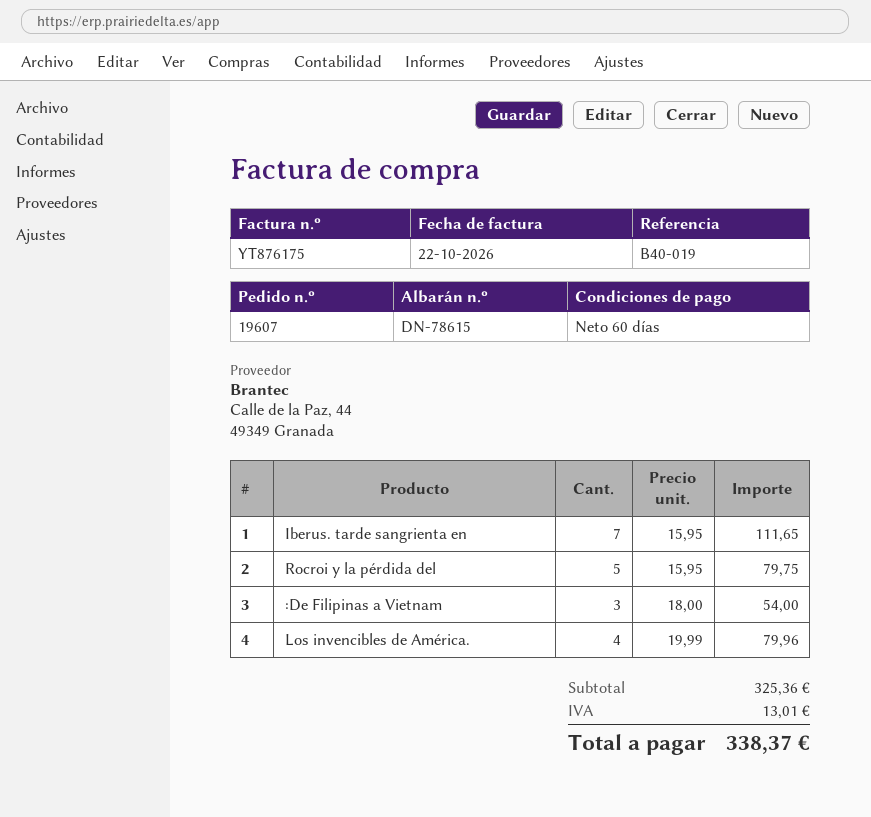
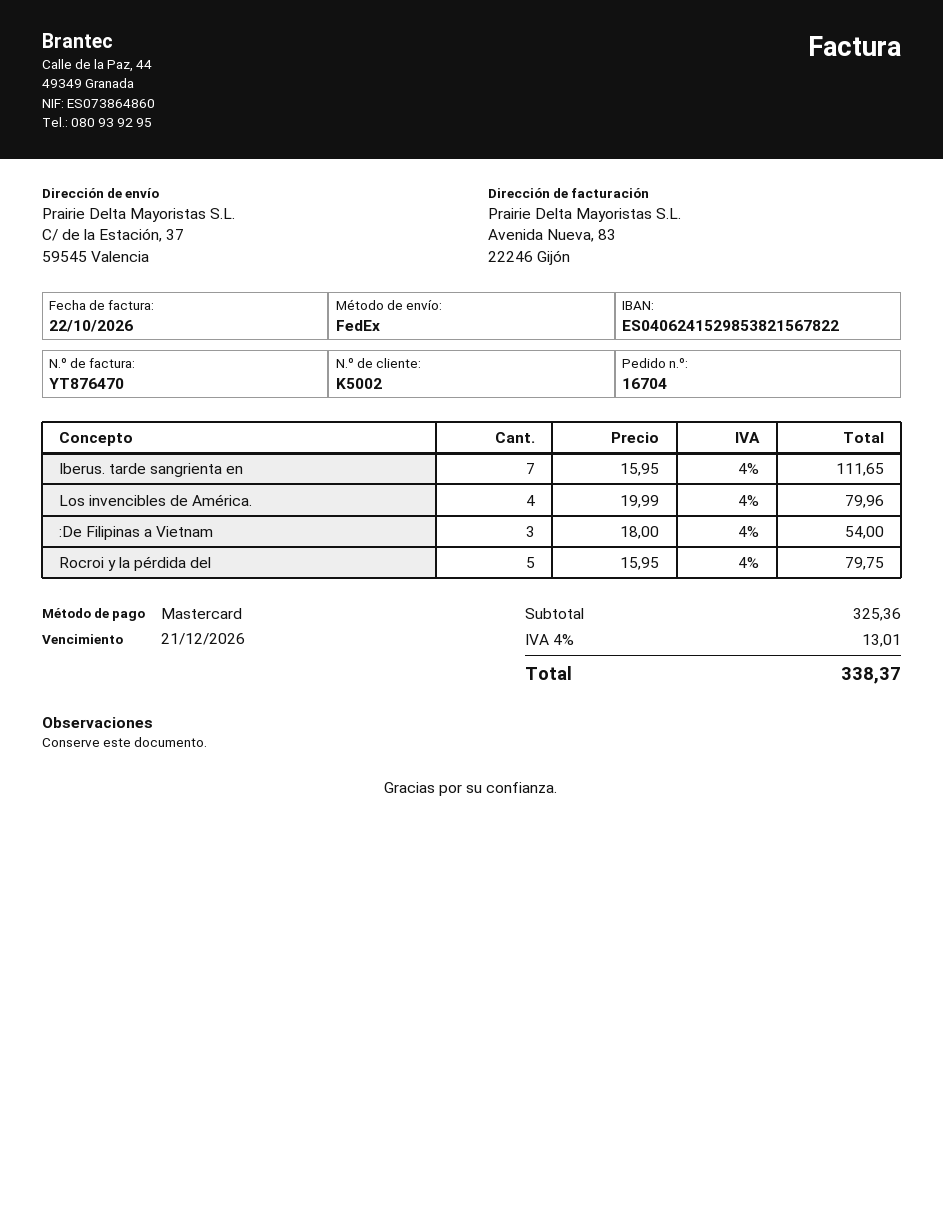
order number: 19607 -> 16704
invoice number: YT876175 -> YT876470

